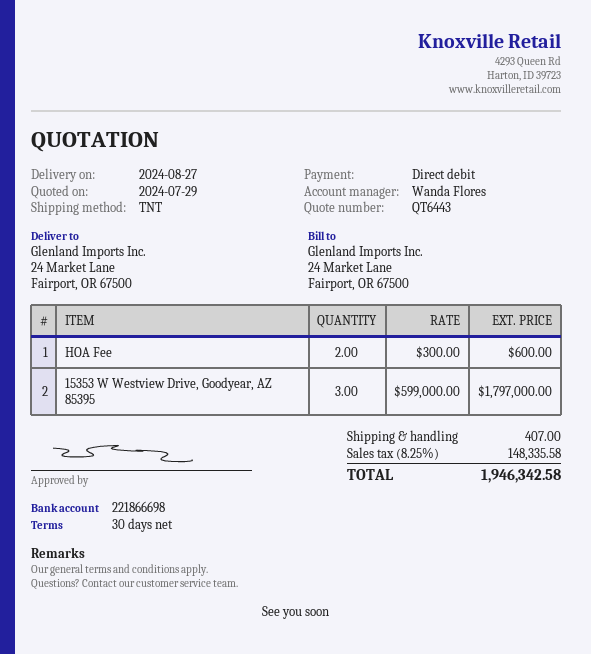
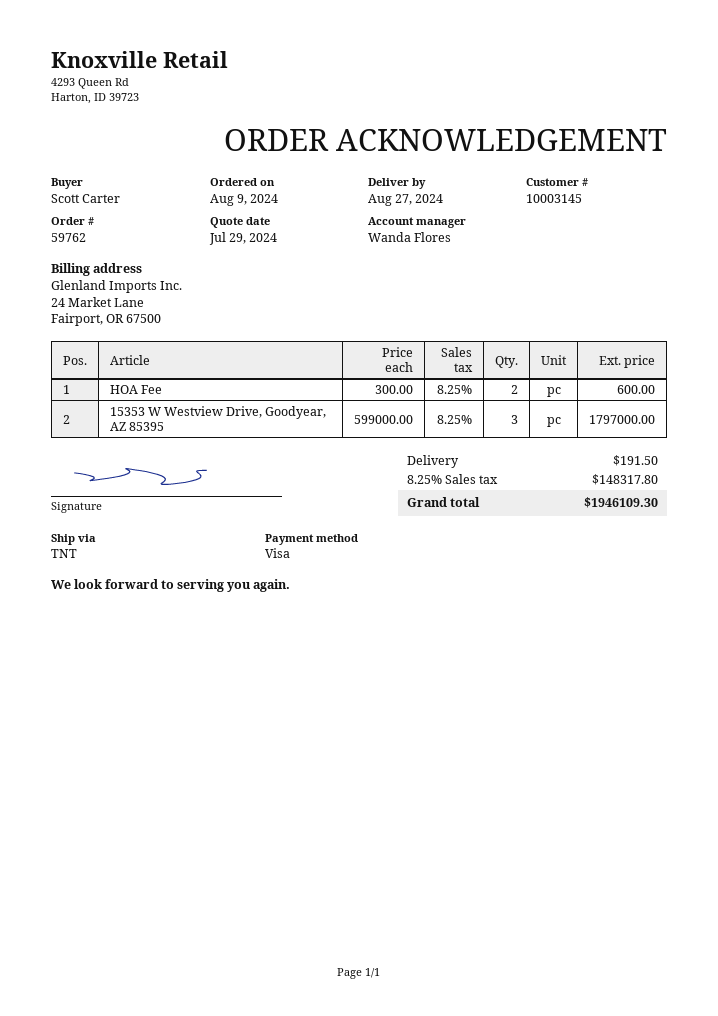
payment method: direct debit -> Visa
shipping: 407.00 -> 191.50
tax: 8.25% = 148335.58 -> 8.25% = 148317.80
total: 1946342.58 -> 1946109.30

